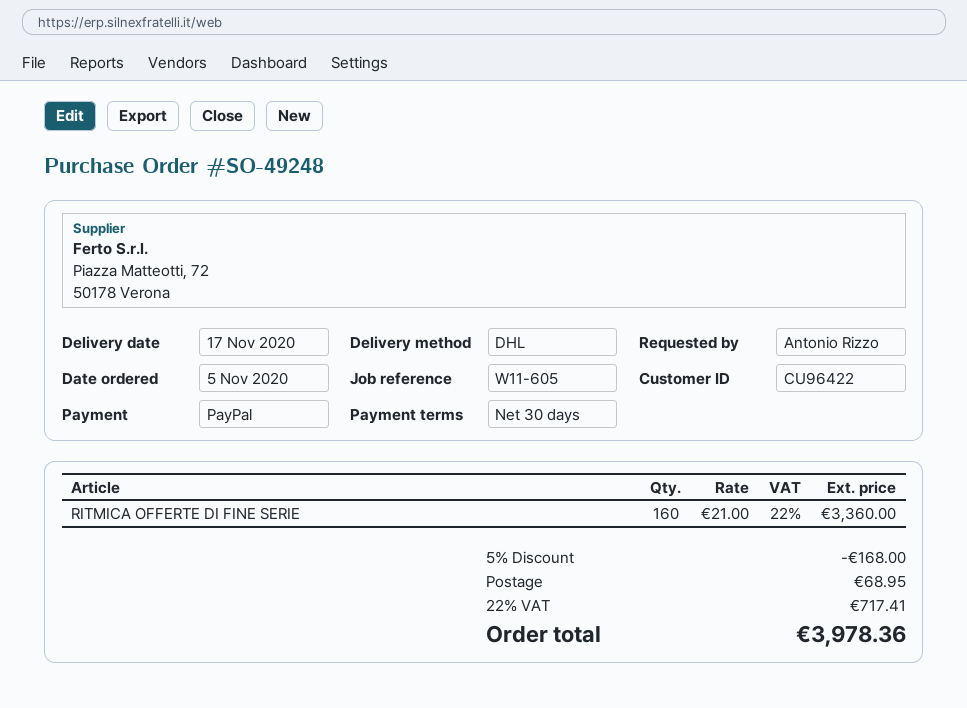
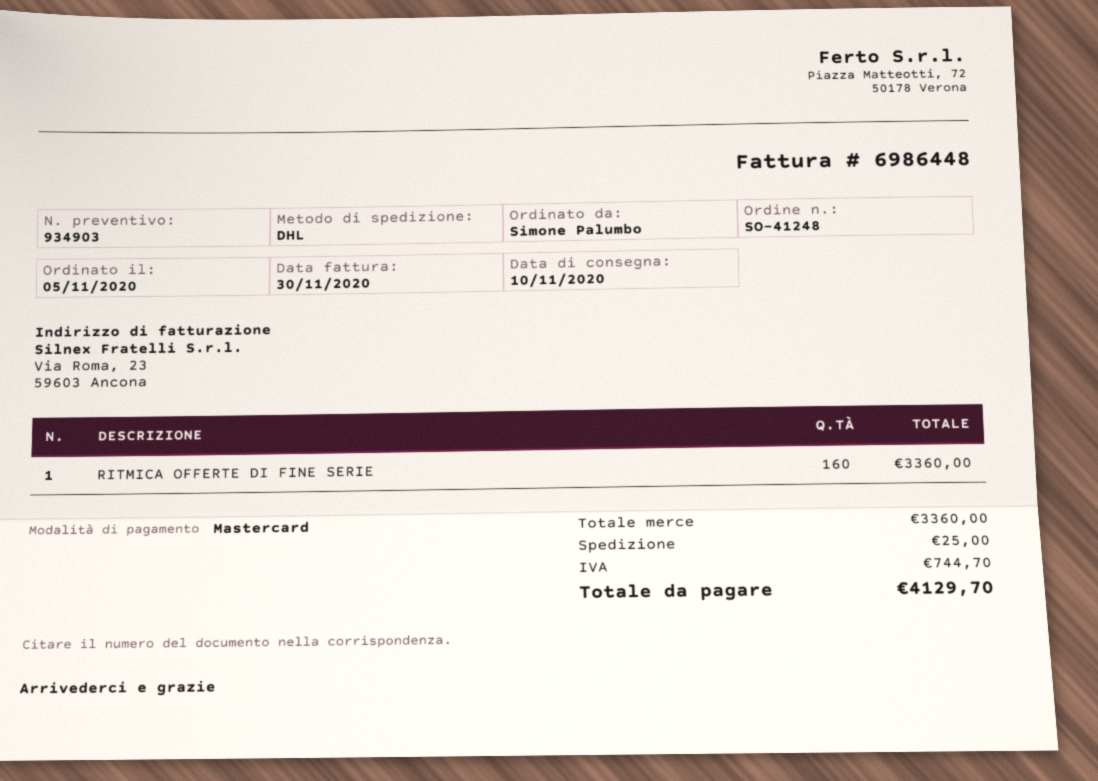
order number: SO-49248 -> SO-41248
delivery date: 2020-11-17 -> 2020-11-10
ordered by: Antonio Rizzo -> Simone Palumbo
payment method: PayPal -> Mastercard
discount: 5% = 168.00 -> none
shipping: 68.95 -> 25.00
tax: 717.41 -> 744.70
total: 3978.36 -> 4129.70

